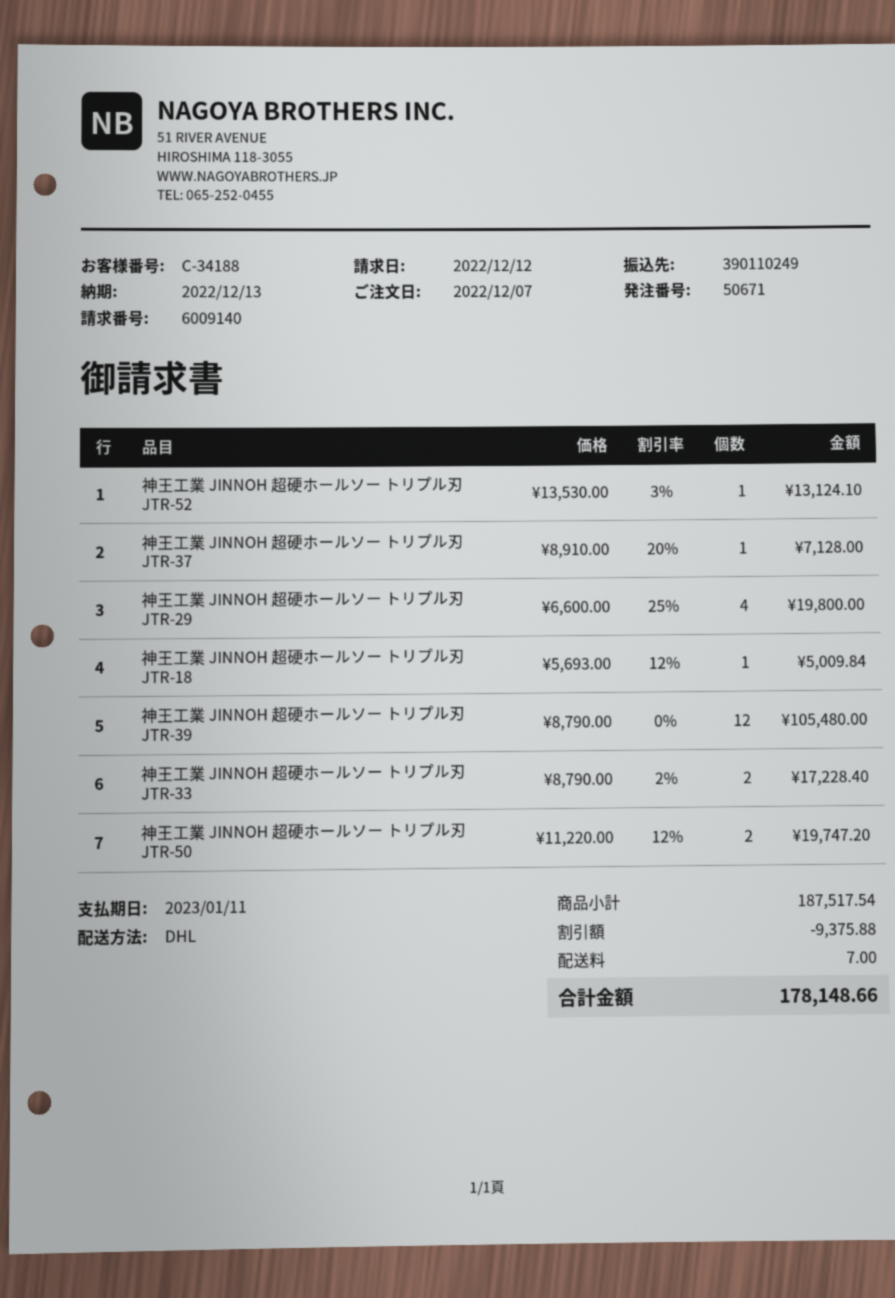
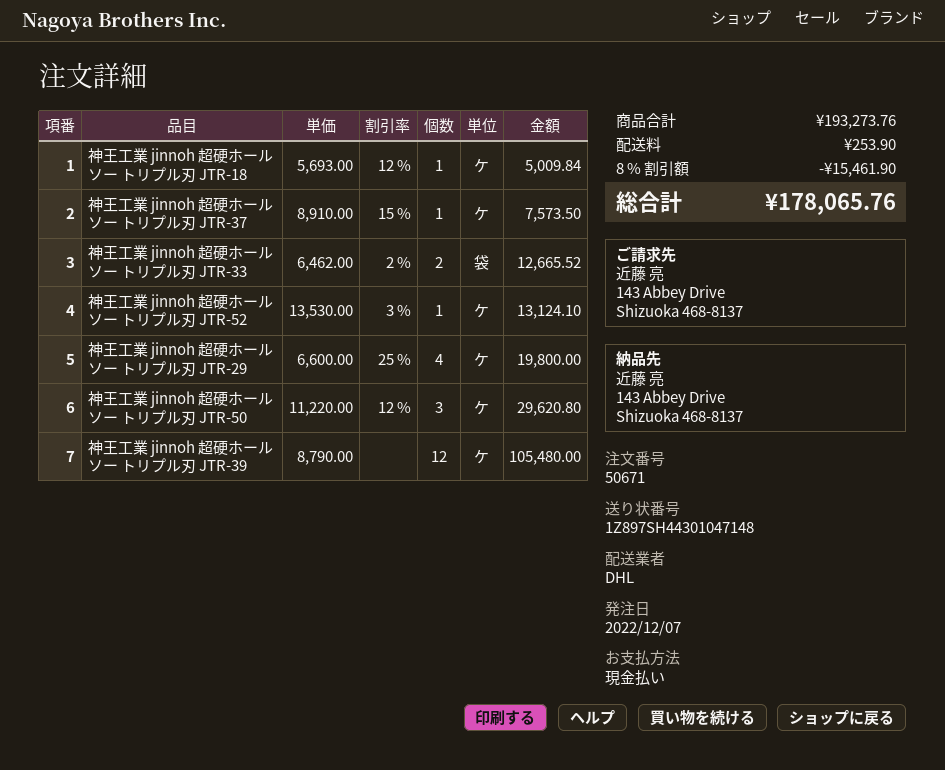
神王工業 JINNOH 超硬ホールソー トリプル刃 JTR-37: 1 x 8910.00 - 20% = 7128.00 -> 1 x 8910.00 - 15% = 7573.50
神王工業 JINNOH 超硬ホールソー トリプル刃 JTR-33: 2 x 8790.00 - 2% = 17228.40 -> 2 x 6462.00 - 2% = 12665.52
神王工業 JINNOH 超硬ホールソー トリプル刃 JTR-50: 2 x 11220.00 - 12% = 19747.20 -> 3 x 11220.00 - 12% = 29620.80
subtotal: 187517.54 -> 193273.76
discount: 9375.88 -> 15461.90
shipping: 7.00 -> 253.90
total: 178148.66 -> 178065.76

